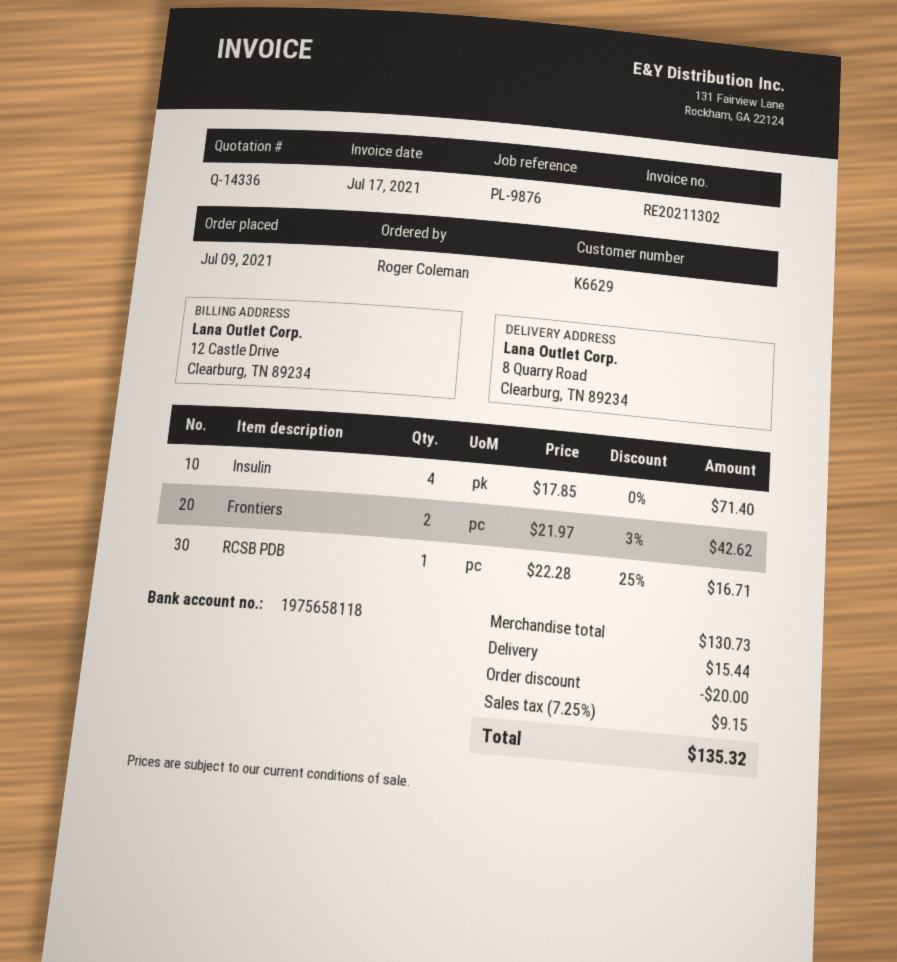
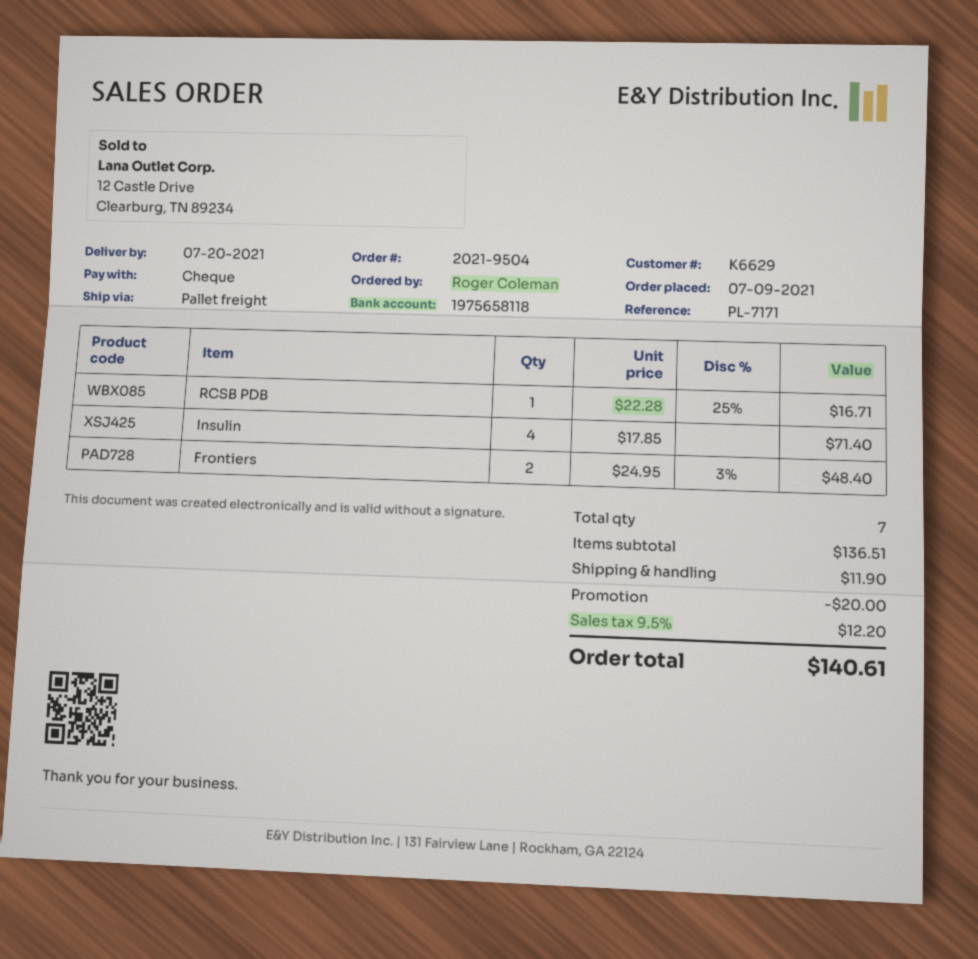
reference: PL-9876 -> PL-7171
Frontiers: 2 x 21.97 - 3% = 42.62 -> 2 x 24.95 - 3% = 48.40
subtotal: 130.73 -> 136.51
shipping: 15.44 -> 11.90
tax: 7.25% = 9.15 -> 9.5% = 12.20
total: 135.32 -> 140.61

